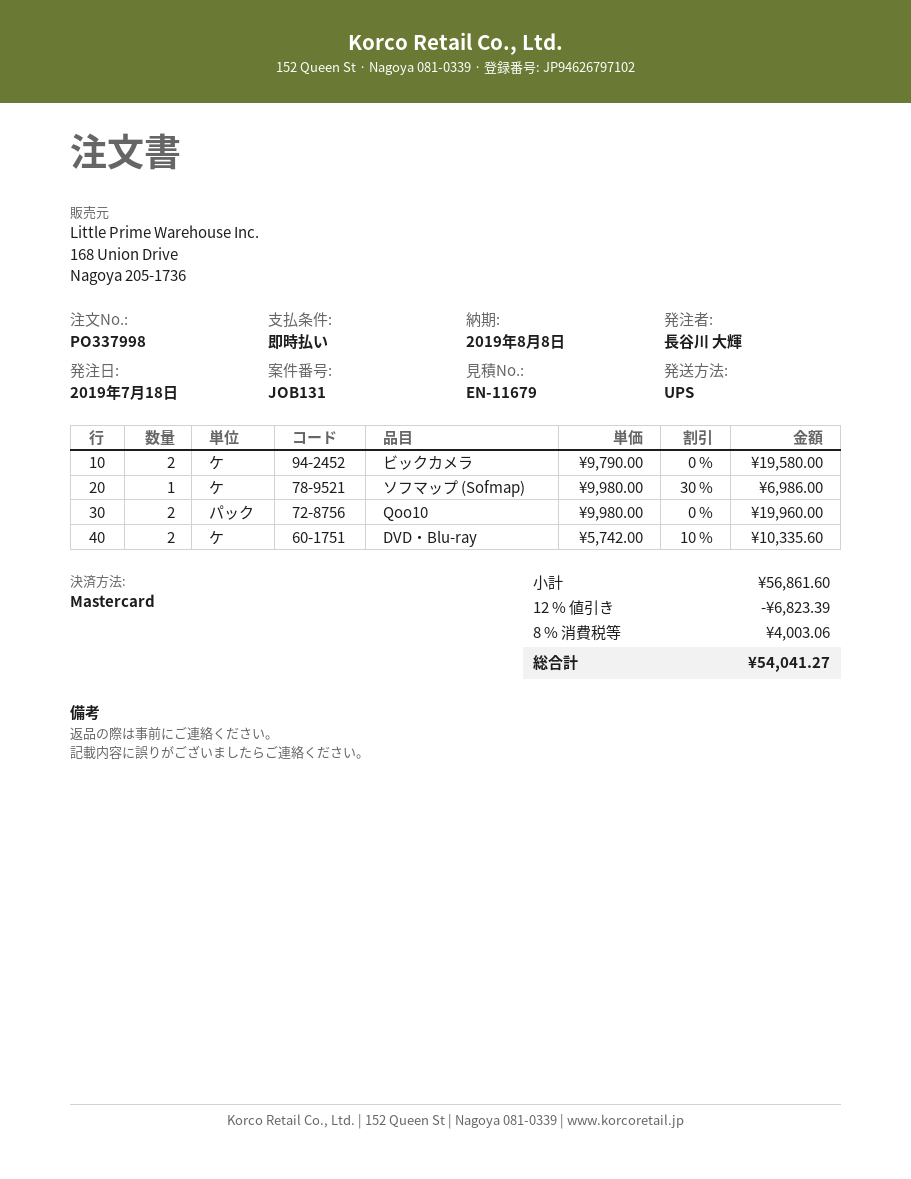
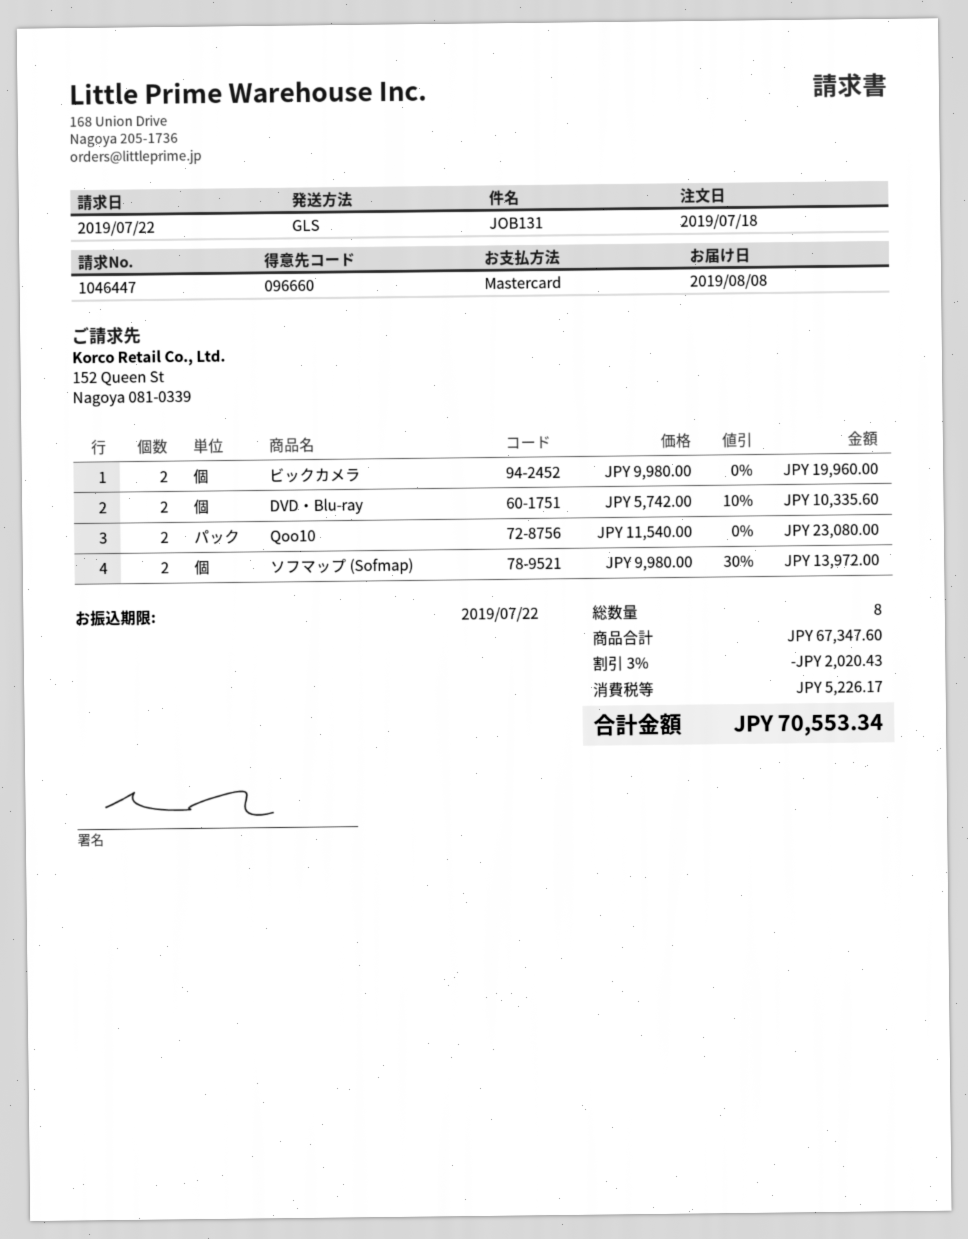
shipping method: UPS -> GLS
ビックカメラ: 2 x 9790.00 = 19580.00 -> 2 x 9980.00 = 19960.00
ソフマップ (Sofmap): 1 x 9980.00 - 30% = 6986.00 -> 2 x 9980.00 - 30% = 13972.00
Qoo10: 2 x 9980.00 = 19960.00 -> 2 x 11540.00 = 23080.00
subtotal: 56861.60 -> 67347.60
discount: 12% = 6823.39 -> 3% = 2020.43
tax: 4003.06 -> 5226.17
total: 54041.27 -> 70553.34

